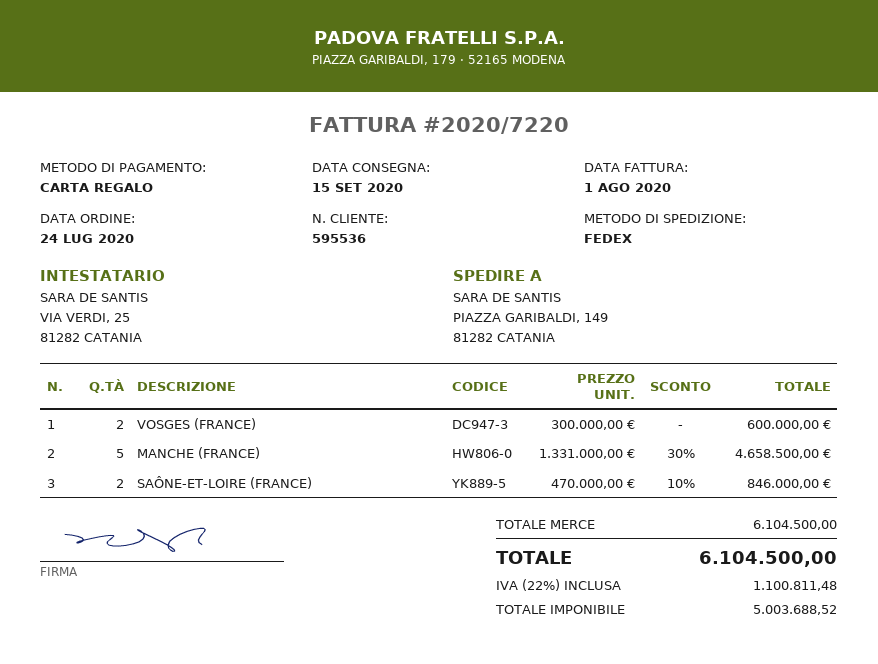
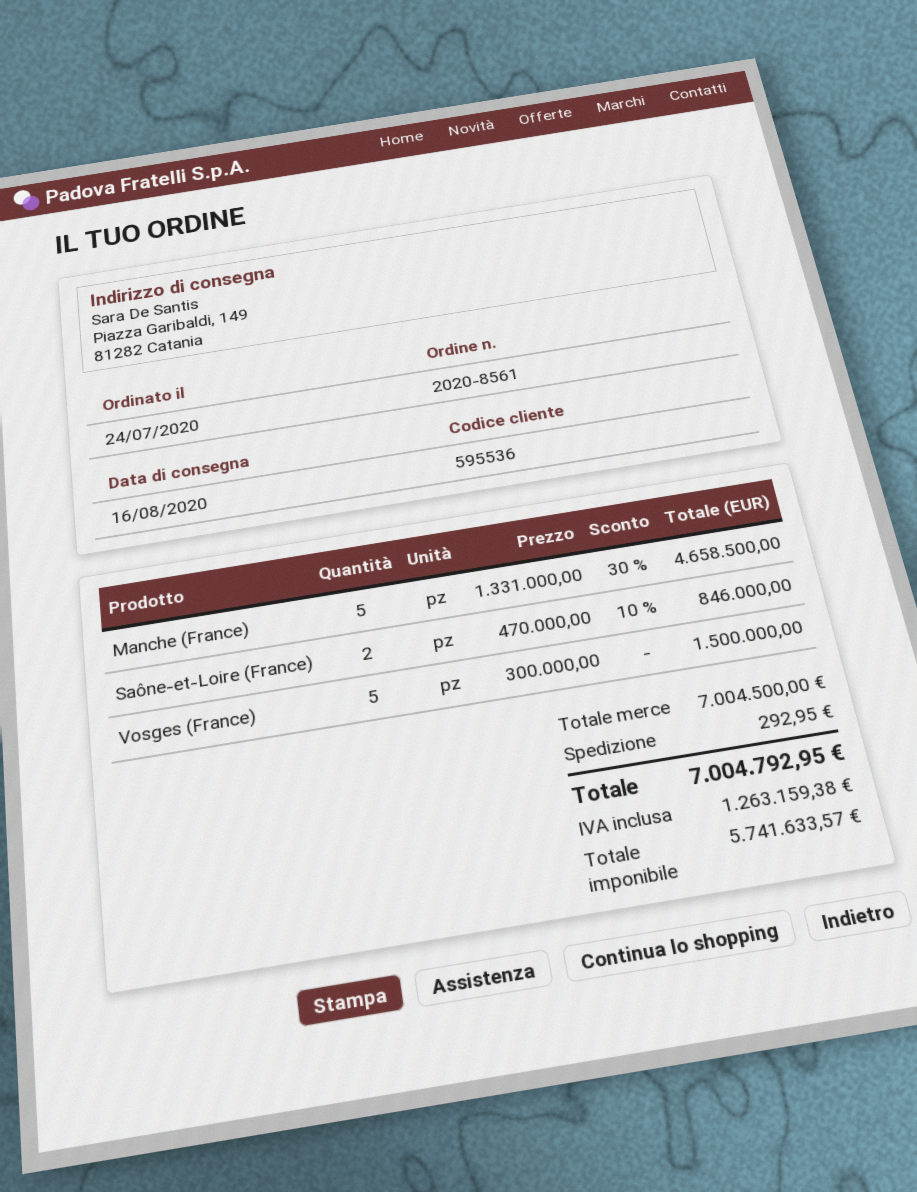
delivery date: 2020-09-15 -> 2020-08-16
VOSGES (FRANCE): 2 x 300000.00 = 600000.00 -> 5 x 300000.00 = 1500000.00
subtotal: 6104500.00 -> 7004500.00
shipping: none -> 292.95
net: 5003688.52 -> 5741633.57
tax: 1100811.48 -> 1263159.38
total: 6104500.00 -> 7004792.95

